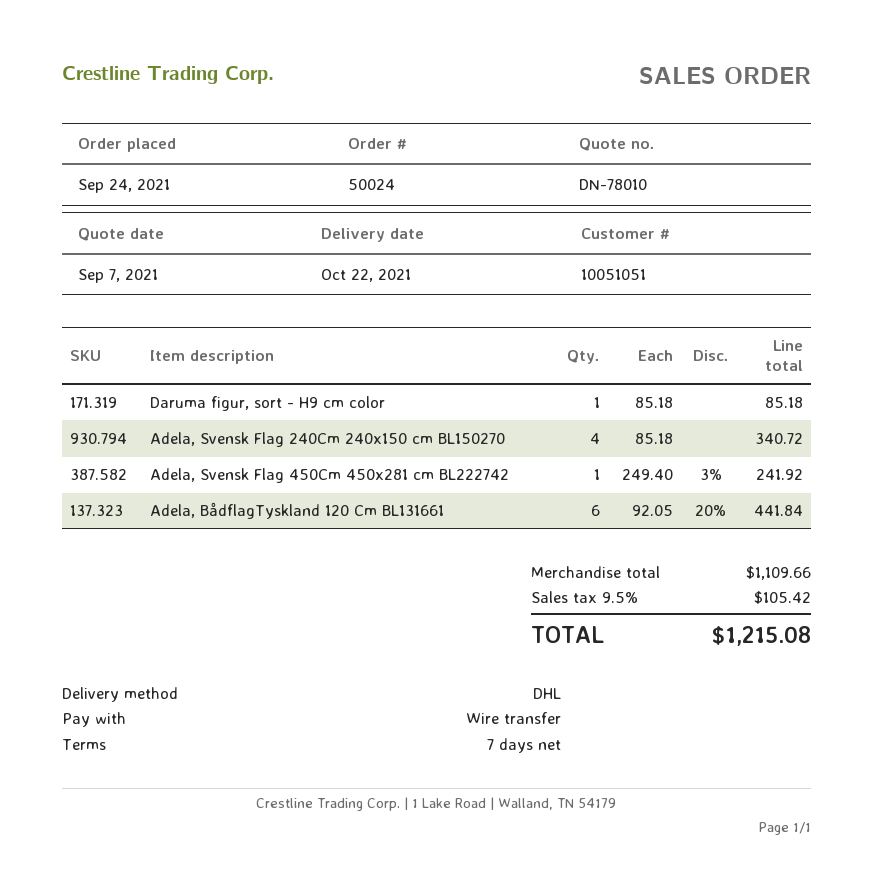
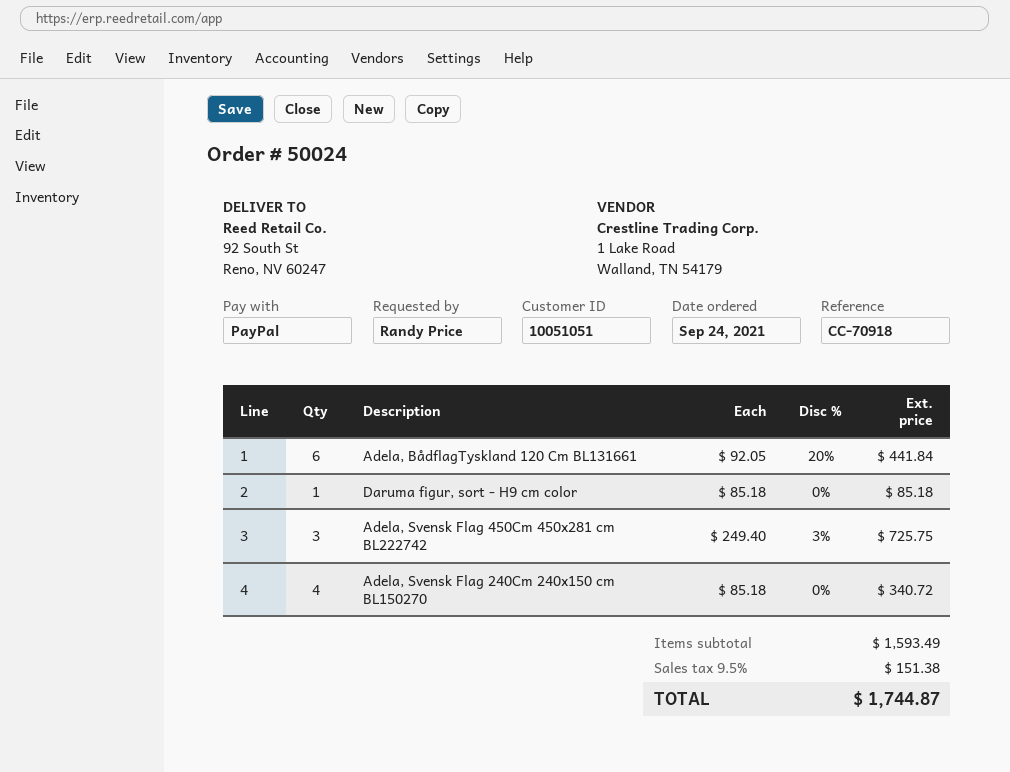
payment method: bank transfer -> PayPal
Adela, Svensk Flag 450Cm 450x281 cm BL222742: 1 x 249.40 - 3% = 241.92 -> 3 x 249.40 - 3% = 725.75
subtotal: 1109.66 -> 1593.49
tax: 9.5% = 105.42 -> 9.5% = 151.38
total: 1215.08 -> 1744.87

